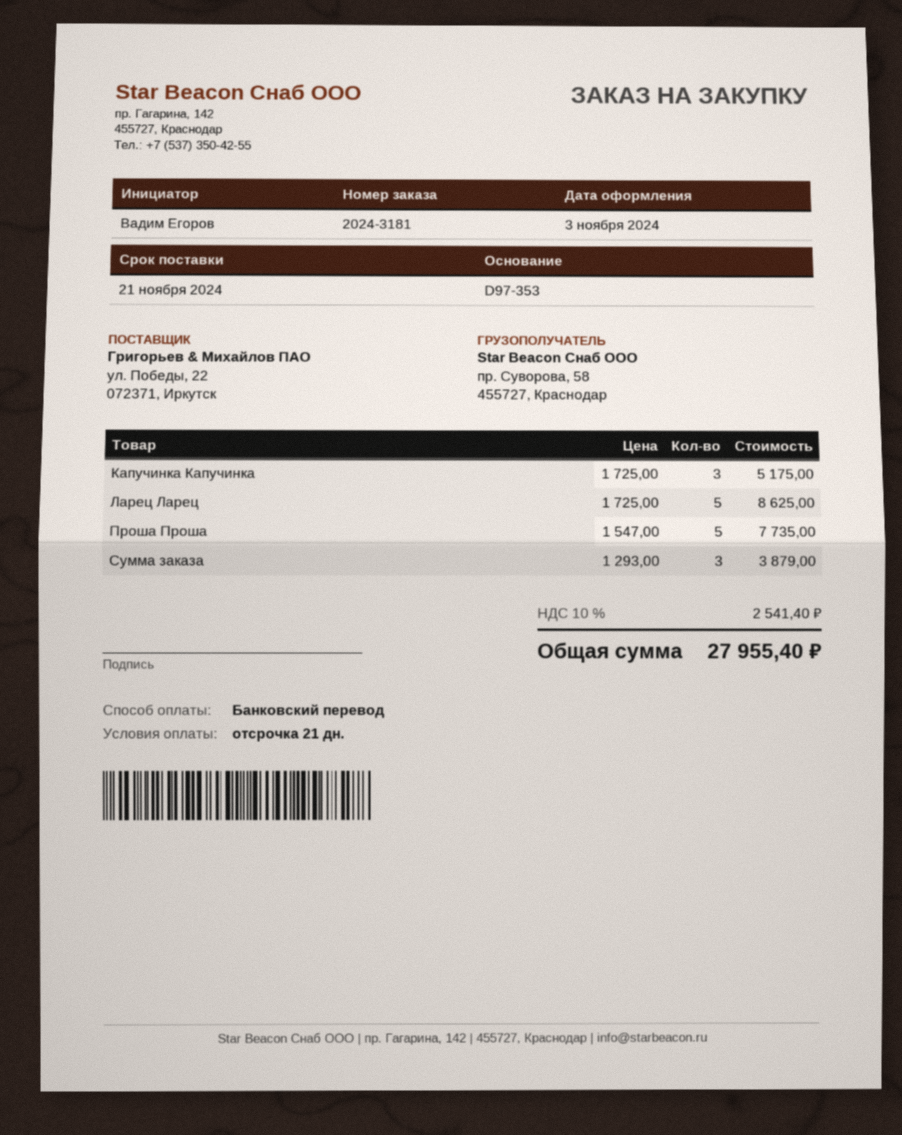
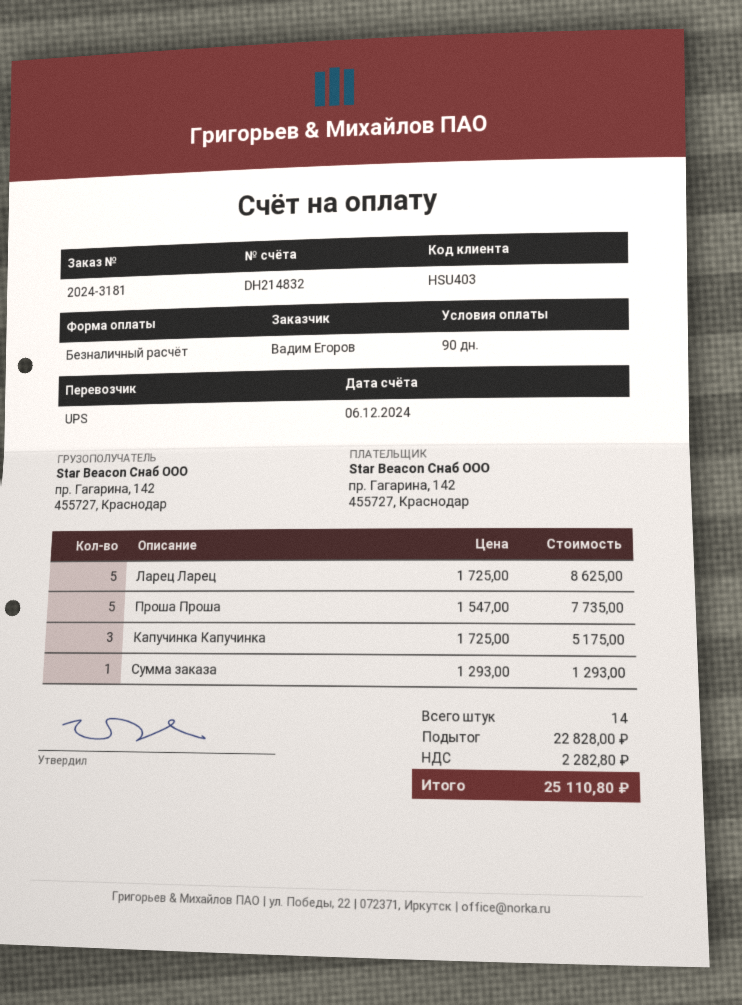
payment terms: 21 days -> 90 days
ship to: пр. Суворова, 58, 455727, Краснодар -> пр. Гагарина, 142, 455727, Краснодар
Сумма заказа: 3 x 1293.00 = 3879.00 -> 1 x 1293.00 = 1293.00
tax: 2541.40 -> 2282.80
total: 27955.40 -> 25110.80

